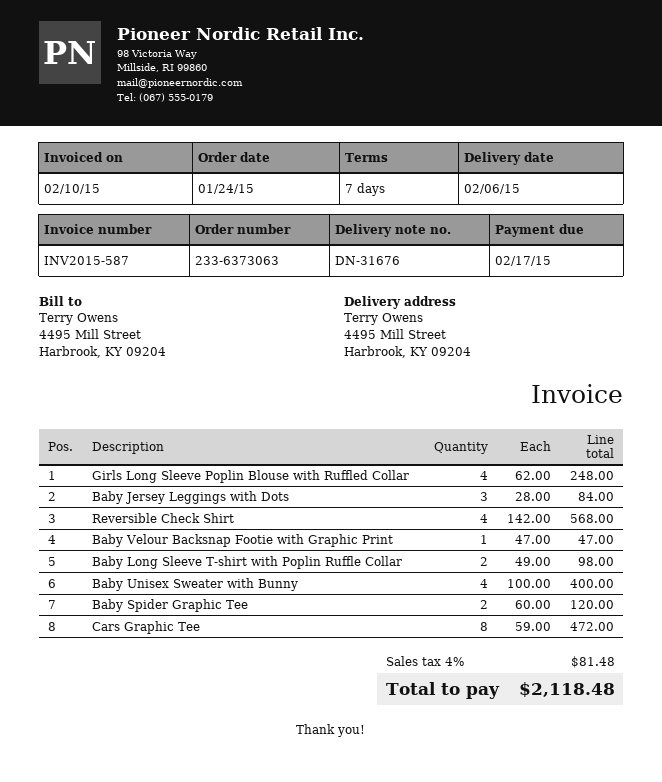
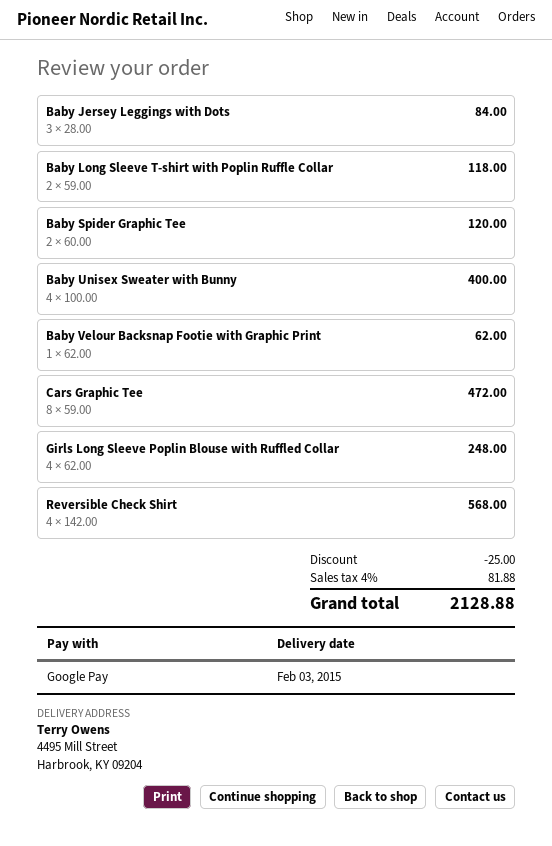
delivery date: 2015-02-06 -> 2015-02-03
Baby Velour Backsnap Footie with Graphic Print: 1 x 47.00 = 47.00 -> 1 x 62.00 = 62.00
Baby Long Sleeve T-shirt with Poplin Ruffle Collar: 2 x 49.00 = 98.00 -> 2 x 59.00 = 118.00
discount: none -> 25.00
tax: 4% = 81.48 -> 4% = 81.88
total: 2118.48 -> 2128.88

